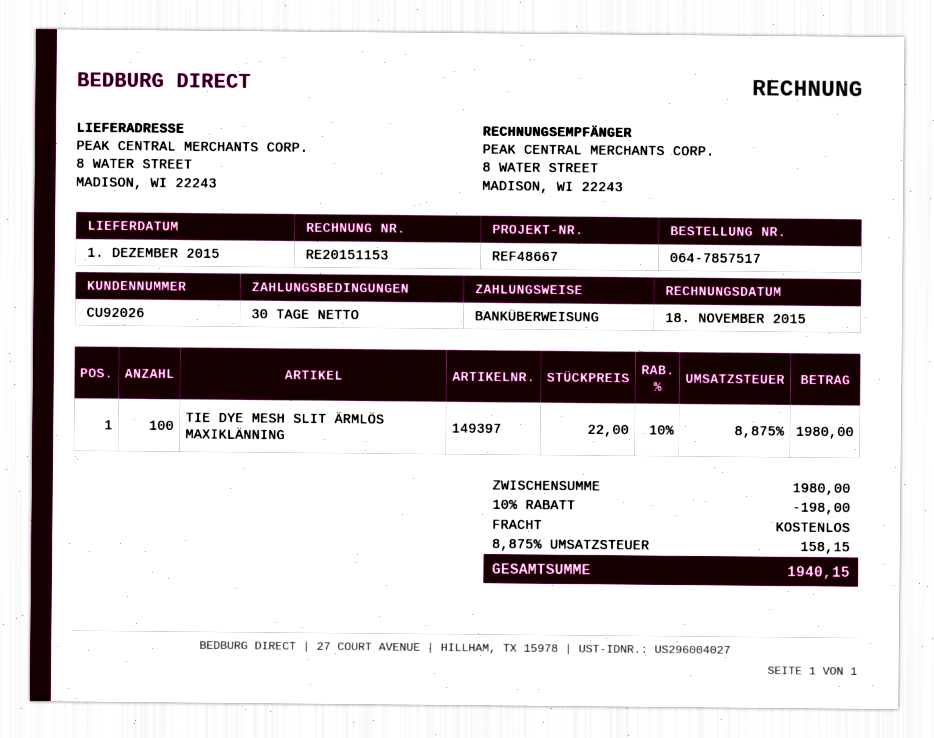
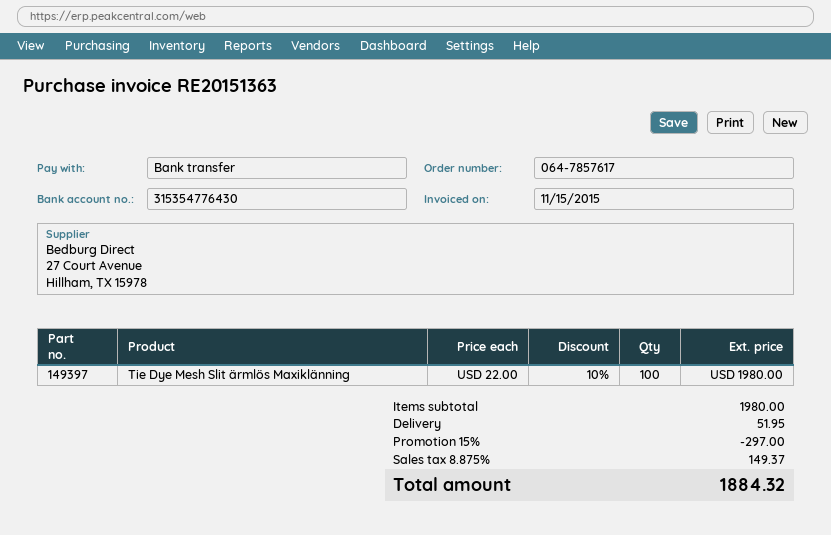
order number: 064-7857517 -> 064-7857617
invoice number: RE20151153 -> RE20151363
invoice date: 2015-11-18 -> 2015-11-15
discount: 10% = 198.00 -> 15% = 297.00
shipping: 0.00 -> 51.95
tax: 8.875% = 158.15 -> 8.875% = 149.37
total: 1940.15 -> 1884.32

